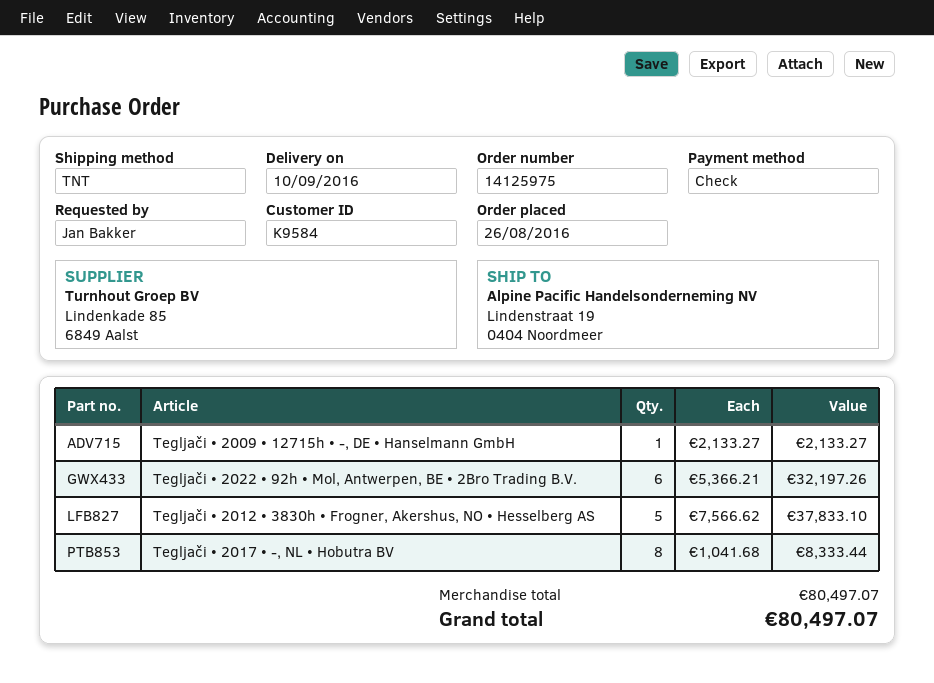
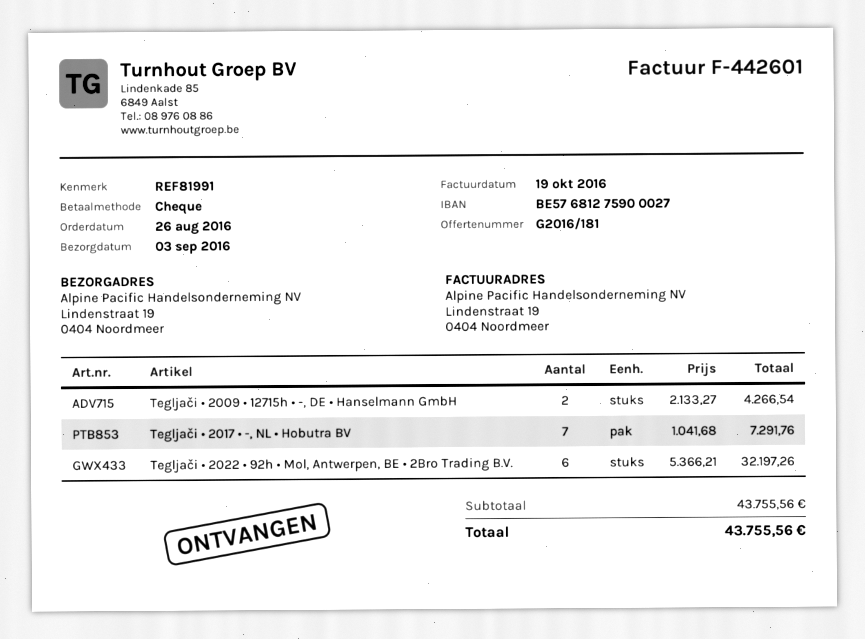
delivery date: 2016-09-10 -> 2016-09-03
Tegljači • 2009 • 12715h • -, DE • Hanselmann GmbH: 1 x 2133.27 = 2133.27 -> 2 x 2133.27 = 4266.54
Tegljači • 2012 • 3830h • Frogner, Akershus, NO • Hesselberg AS: 5 x 7566.62 = 37833.10 -> none
Tegljači • 2017 • -, NL • Hobutra BV: 8 x 1041.68 = 8333.44 -> 7 x 1041.68 = 7291.76
subtotal: 80497.07 -> 43755.56
total: 80497.07 -> 43755.56

